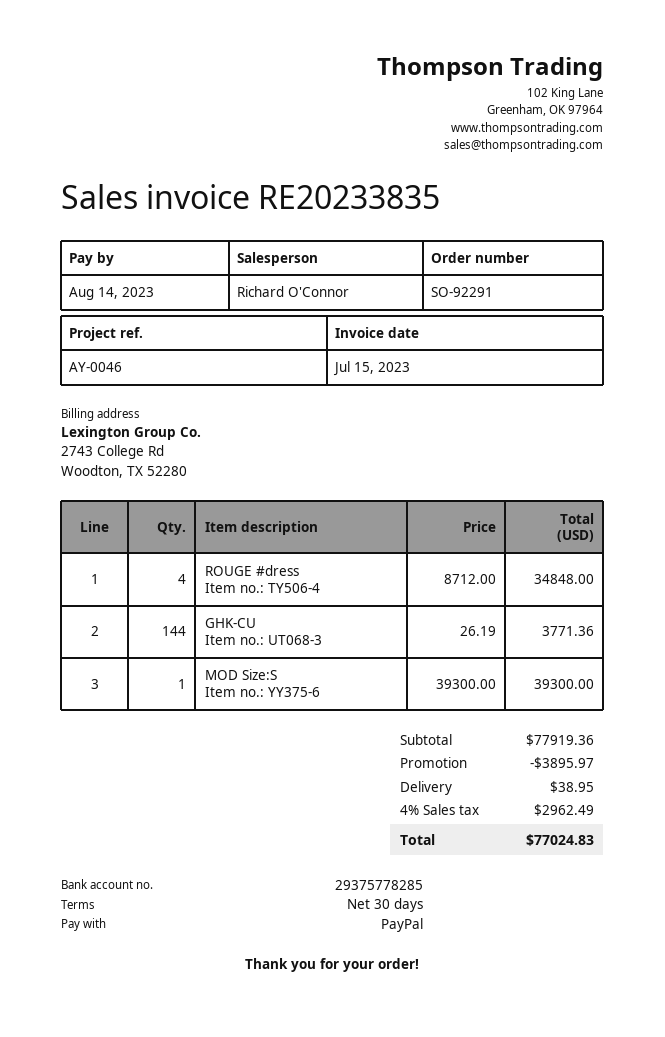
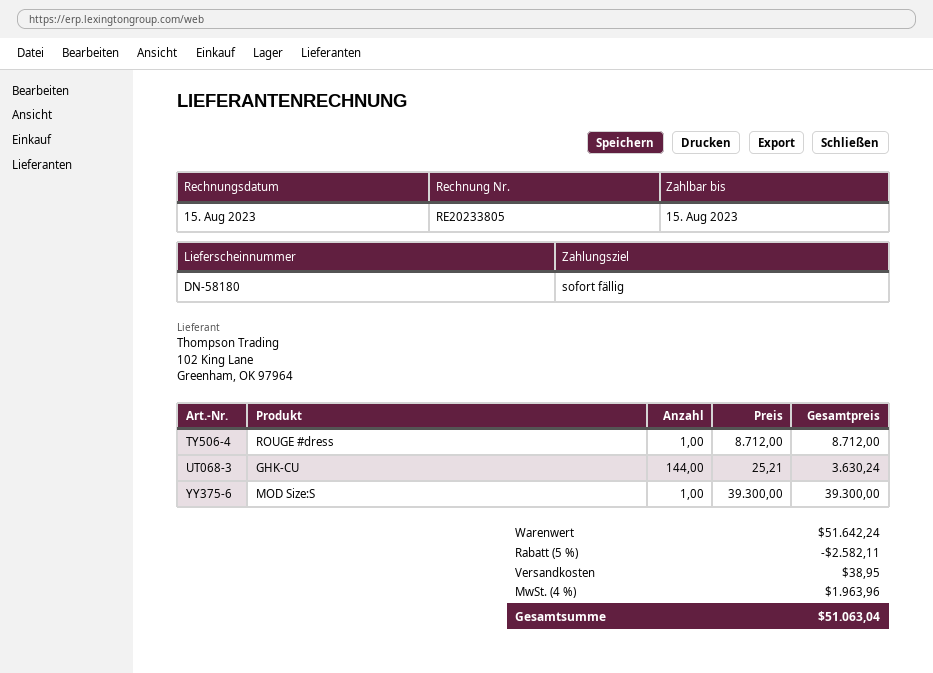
invoice number: RE20233835 -> RE20233805
invoice date: 2023-07-15 -> 2023-08-15
payment terms: 30 days -> on receipt
due date: 2023-08-14 -> 2023-08-15
ROUGE #dress: 4 x 8712.00 = 34848.00 -> 1 x 8712.00 = 8712.00
GHK-CU: 144 x 26.19 = 3771.36 -> 144 x 25.21 = 3630.24
subtotal: 77919.36 -> 51642.24
discount: 3895.97 -> 2582.11
tax: 4% = 2962.49 -> 4% = 1963.96
total: 77024.83 -> 51063.04

